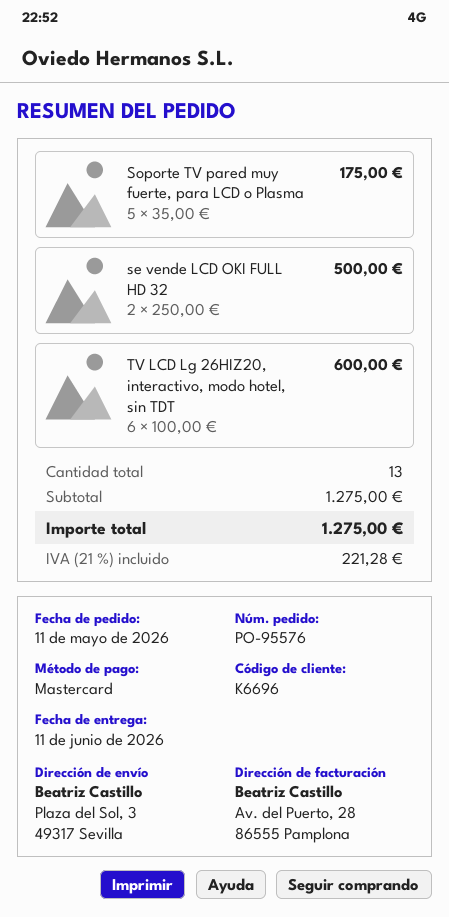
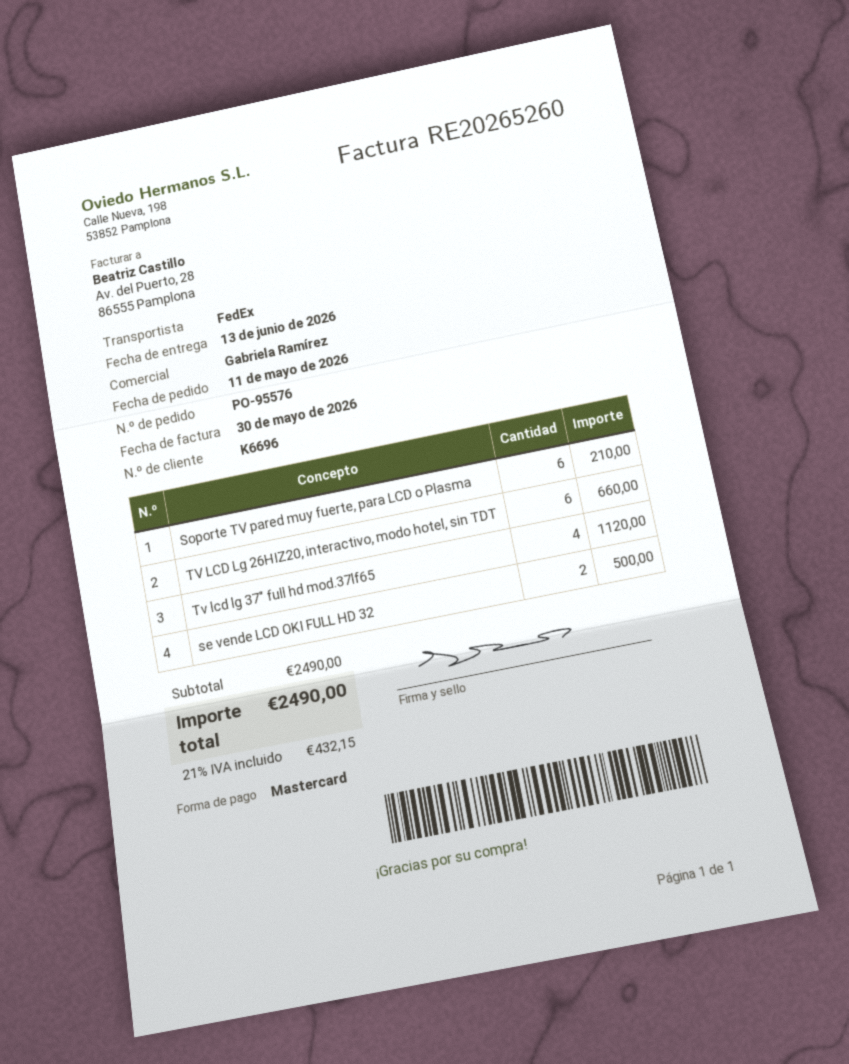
delivery date: 2026-06-11 -> 2026-06-13
Soporte TV pared muy fuerte, para LCD o Plasma: 5 for 175.00 -> 6 for 210.00
TV LCD Lg 26HIZ20, interactivo, modo hotel, sin TDT: 6 for 600.00 -> 6 for 660.00
Tv lcd lg 37" full hd mod.37lf65: none -> 4 for 1120.00
subtotal: 1275.00 -> 2490.00
tax: 21% = 221.28 -> 21% = 432.15
total: 1275.00 -> 2490.00

